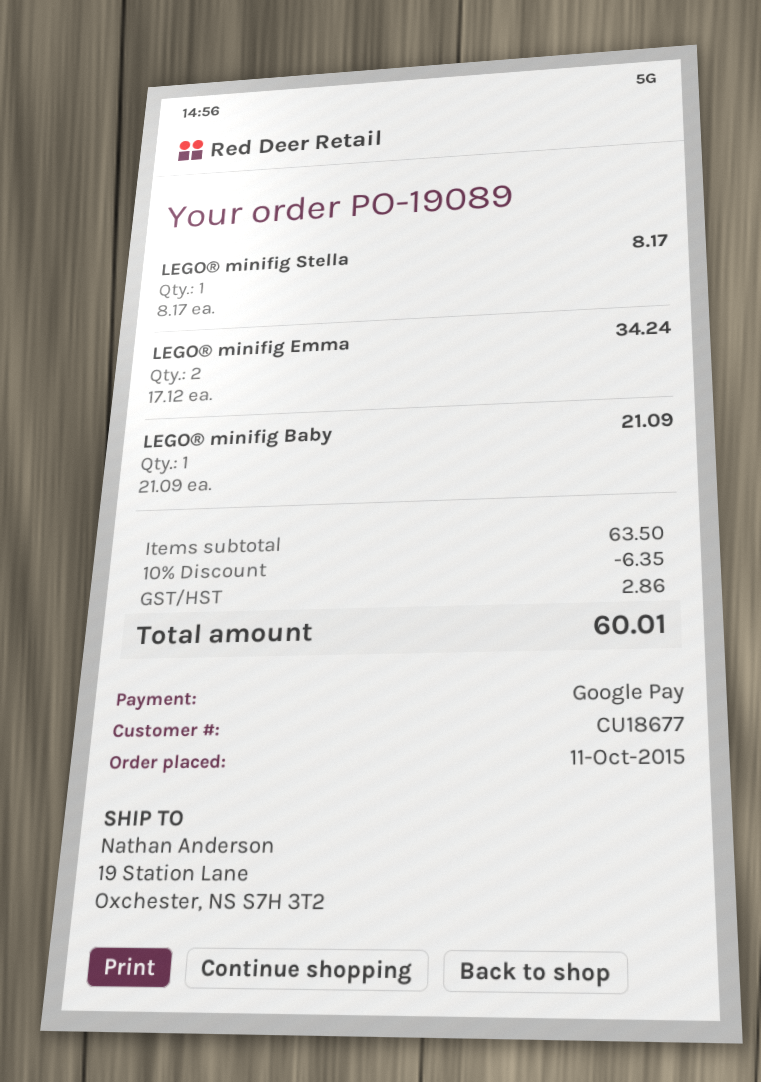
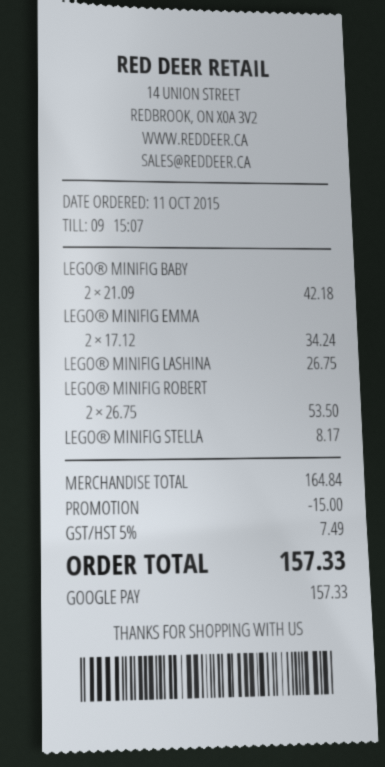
LEGO® minifig Baby: 1 x 21.09 = 21.09 -> 2 x 21.09 = 42.18
LEGO® MINIFIG LASHINA: none -> 1 x 26.75 = 26.75
LEGO® MINIFIG ROBERT: none -> 2 x 26.75 = 53.50
subtotal: 63.50 -> 164.84
discount: 6.35 -> 15.00
tax: 2.86 -> 7.49
total: 60.01 -> 157.33

